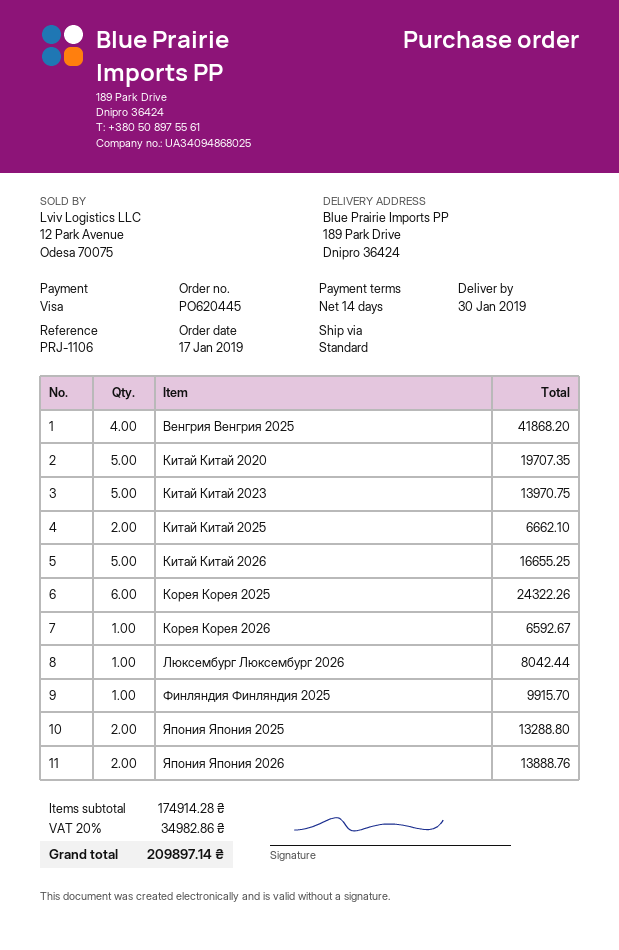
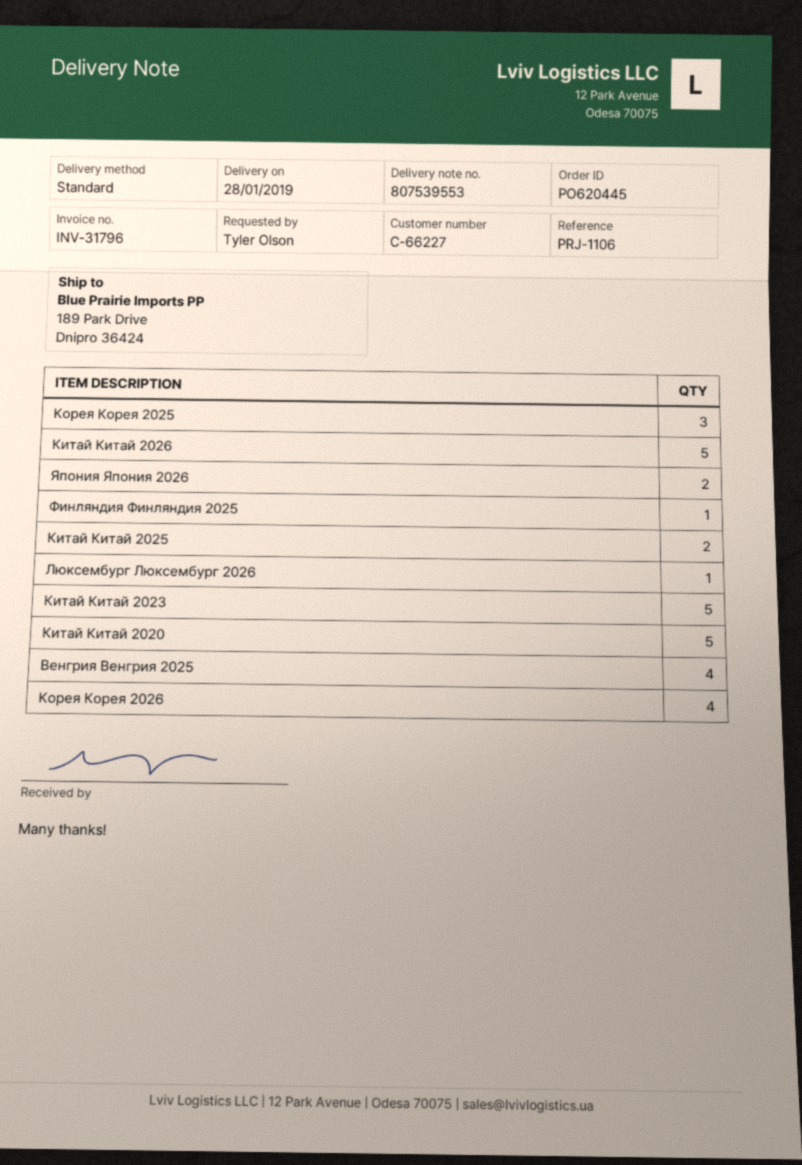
delivery date: 2019-01-30 -> 2019-01-28
Корея Корея 2025: 6 -> 3
Корея Корея 2026: 1 -> 4
Япония Япония 2025: 2 -> none

